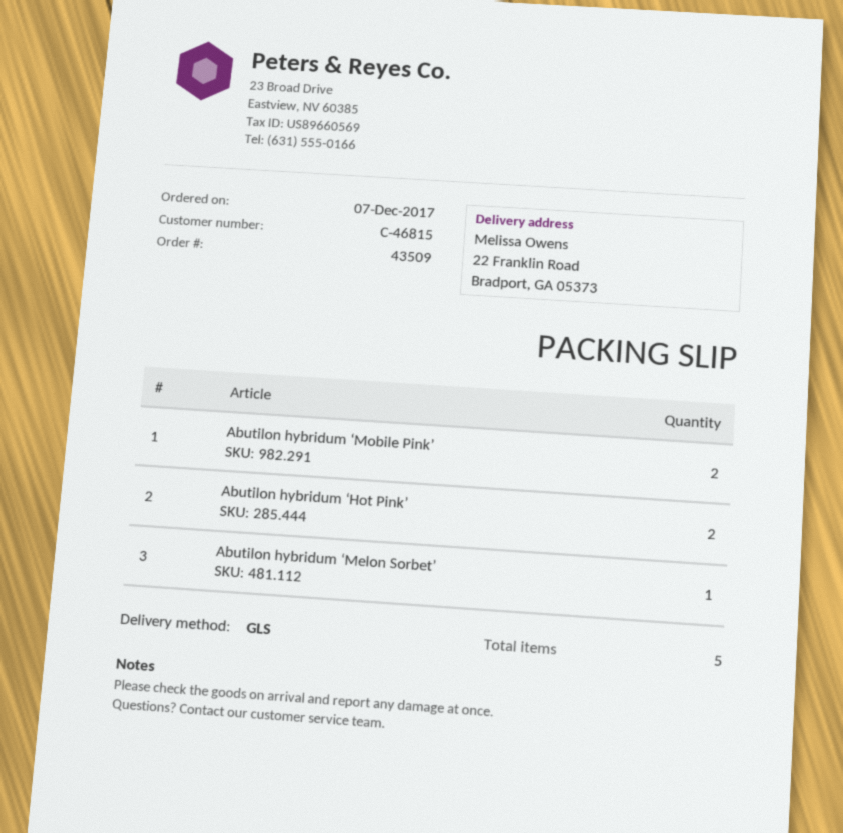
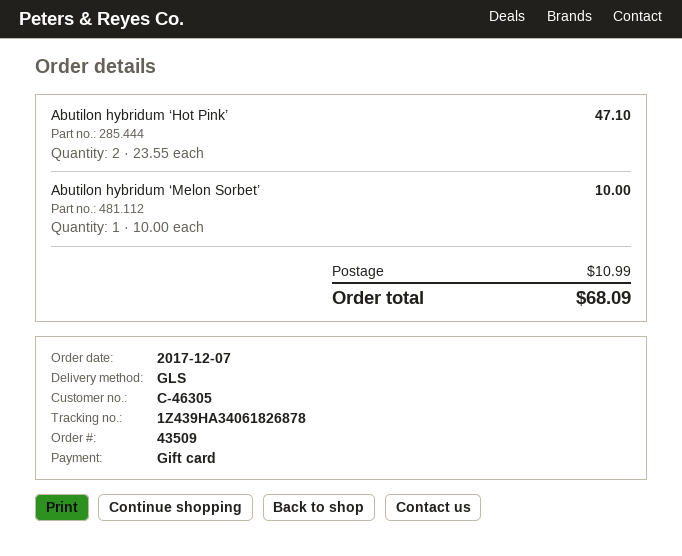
customer number: C-46815 -> C-46305
Abutilon hybridum ‘Mobile Pink’: 2 -> none

